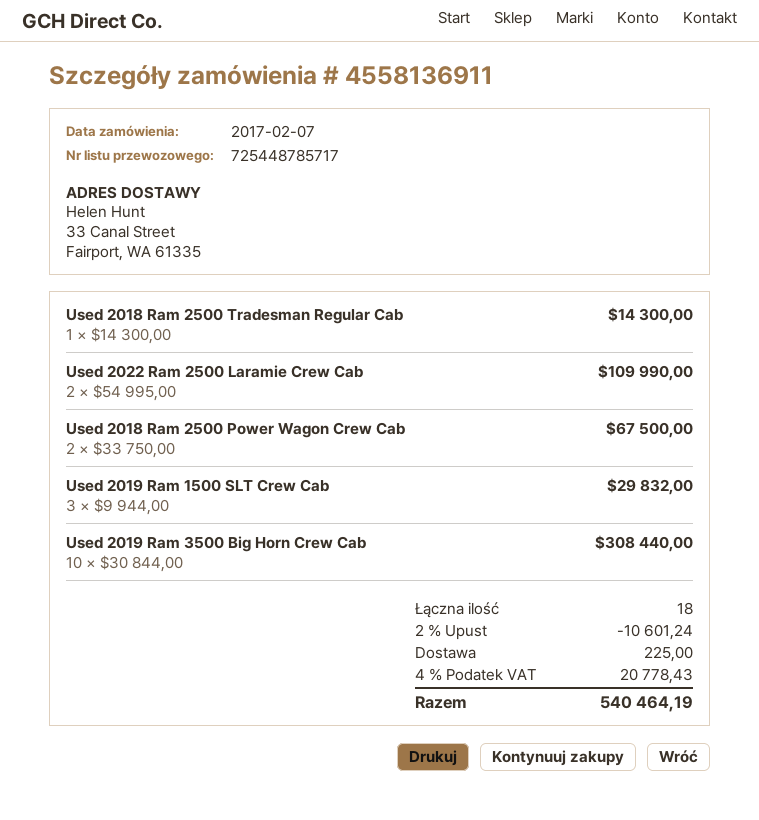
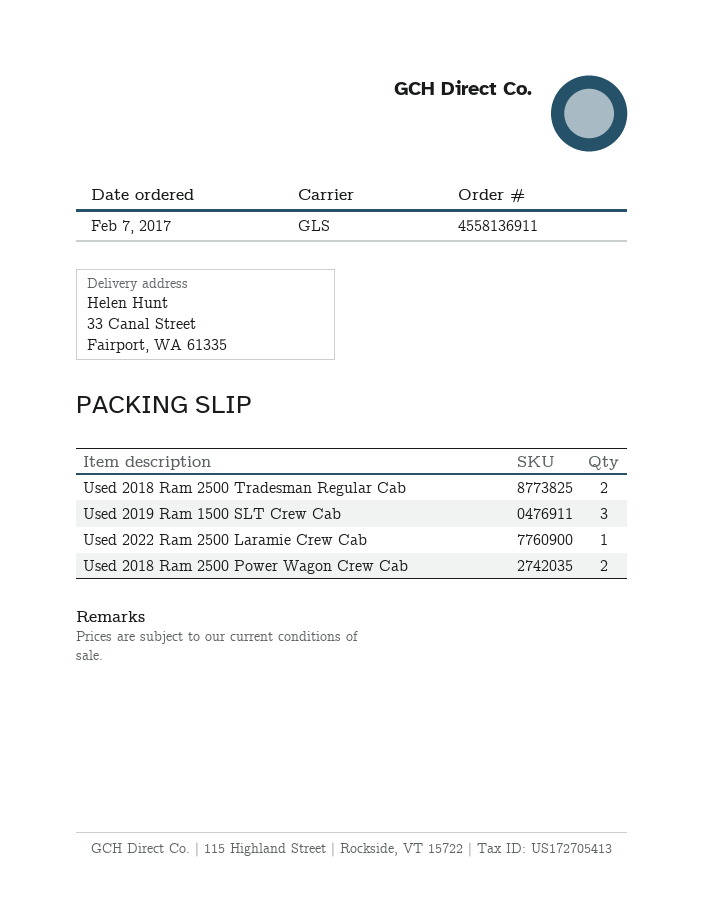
Used 2018 Ram 2500 Tradesman Regular Cab: 1 -> 2
Used 2022 Ram 2500 Laramie Crew Cab: 2 -> 1
Used 2019 Ram 3500 Big Horn Crew Cab: 10 -> none

